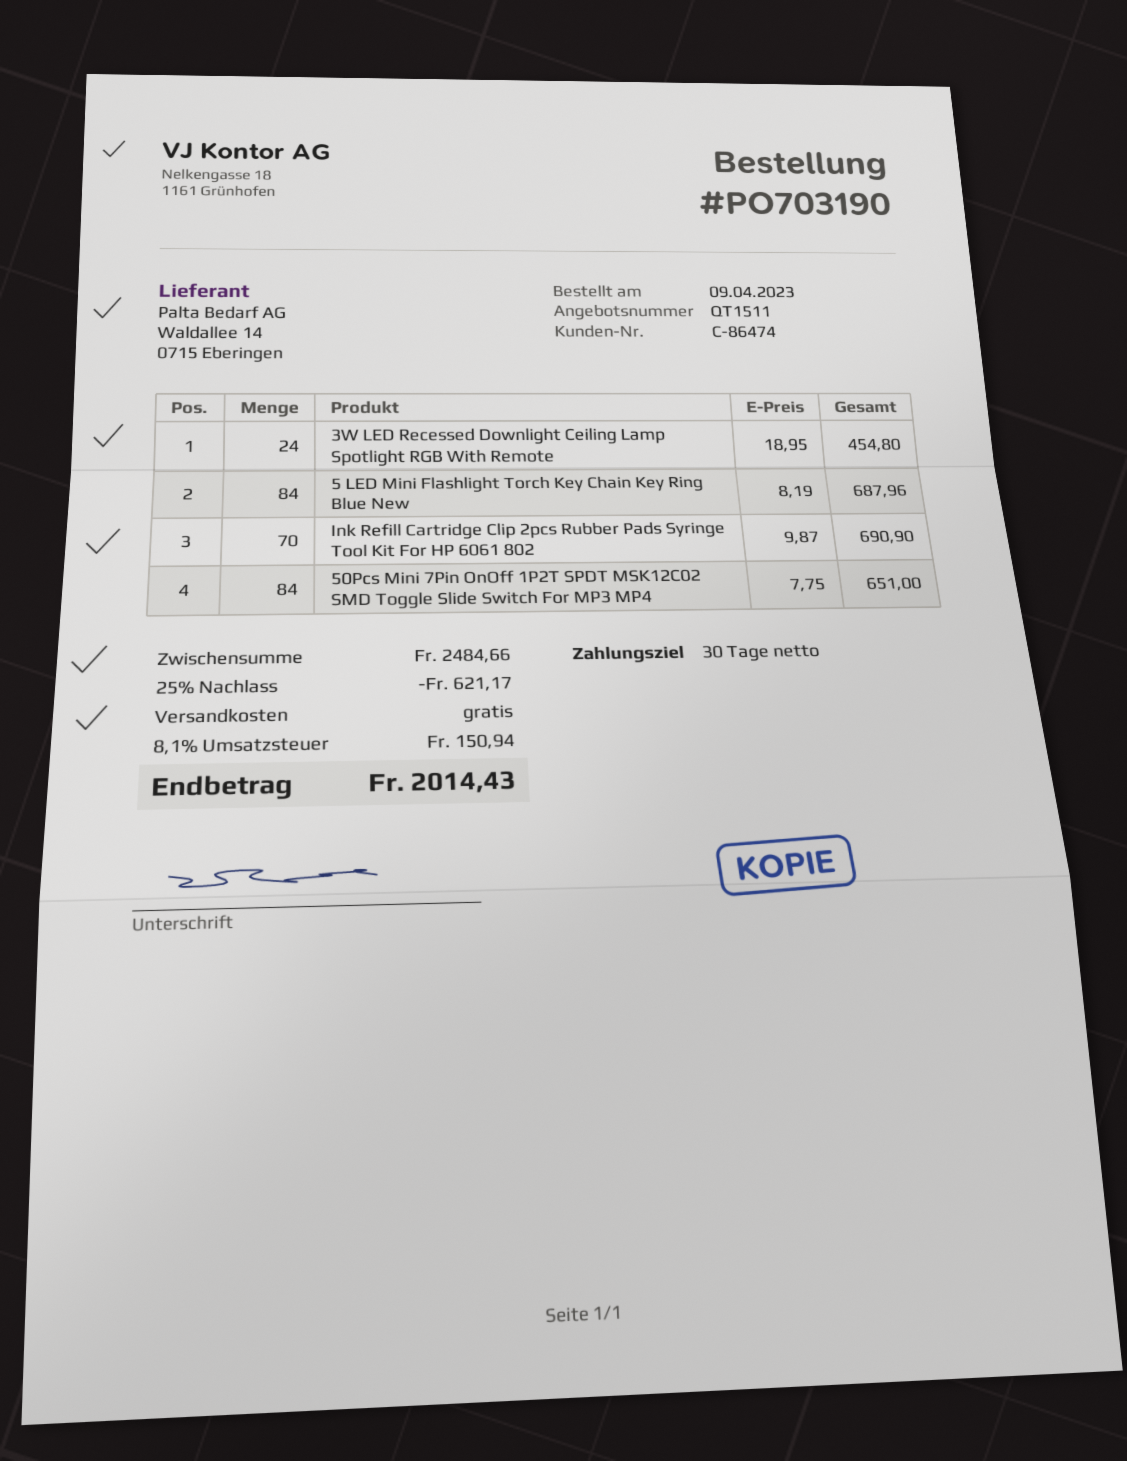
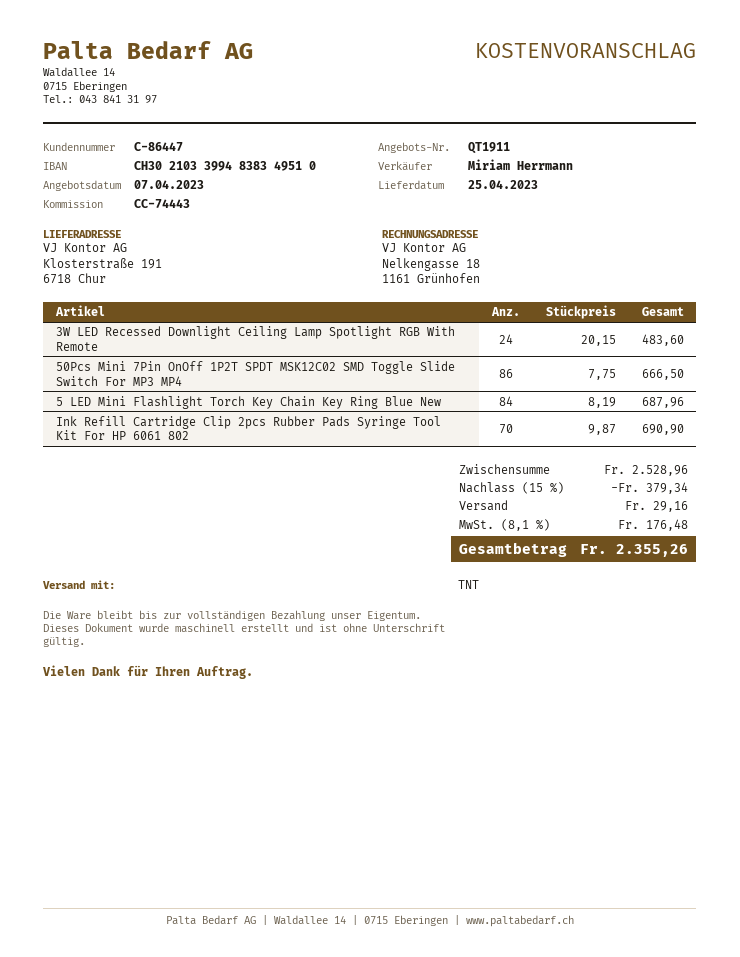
quote number: QT1511 -> QT1911
customer number: C-86474 -> C-86447
3W LED Recessed Downlight Ceiling Lamp Spotlight RGB With Remote: 24 x 18.95 = 454.80 -> 24 x 20.15 = 483.60
50Pcs Mini 7Pin OnOff 1P2T SPDT MSK12C02 SMD Toggle Slide Switch For MP3 MP4: 84 x 7.75 = 651.00 -> 86 x 7.75 = 666.50
subtotal: 2484.66 -> 2528.96
discount: 25% = 621.17 -> 15% = 379.34
shipping: 0.00 -> 29.16
tax: 8.1% = 150.94 -> 8.1% = 176.48
total: 2014.43 -> 2355.26

